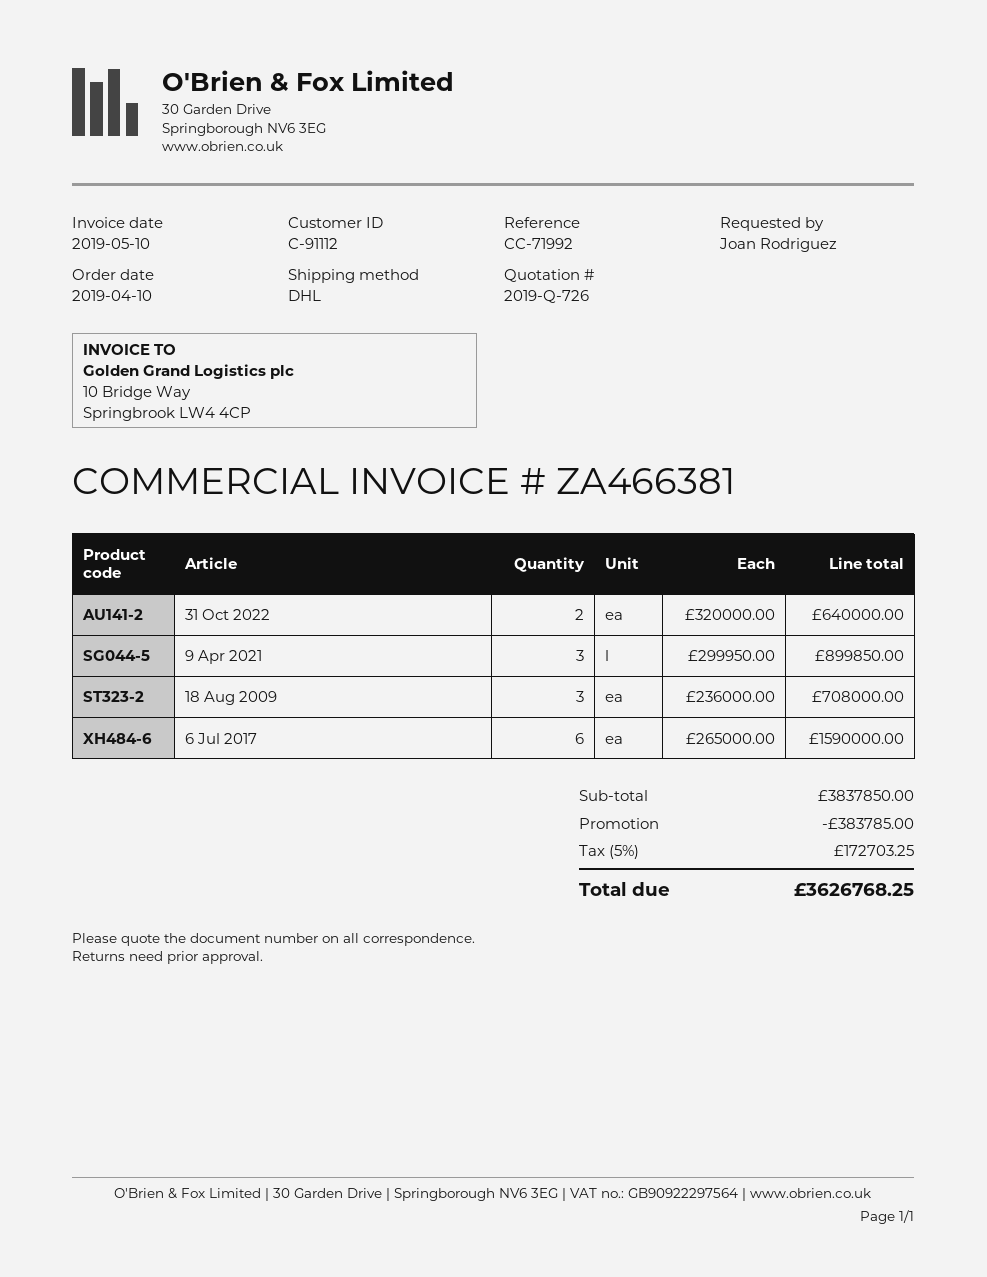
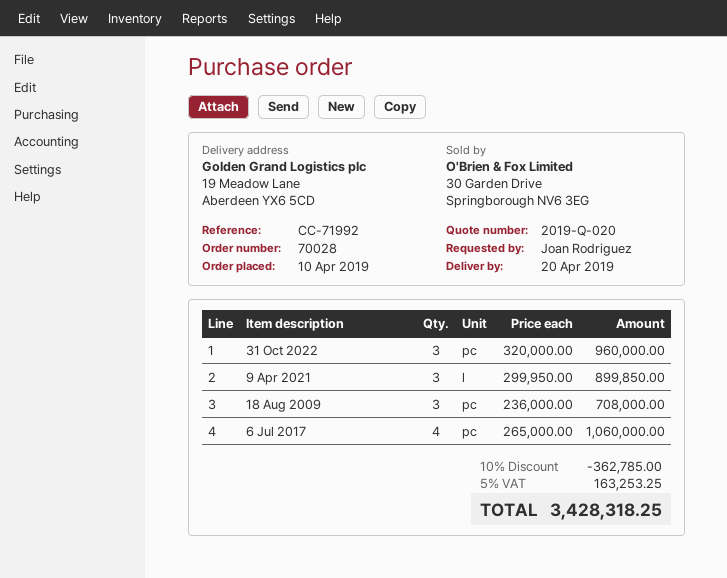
quote number: 2019-Q-726 -> 2019-Q-020
31 Oct 2022: 2 x 320000.00 = 640000.00 -> 3 x 320000.00 = 960000.00
6 Jul 2017: 6 x 265000.00 = 1590000.00 -> 4 x 265000.00 = 1060000.00
discount: 383785.00 -> 362785.00
tax: 5% = 172703.25 -> 5% = 163253.25
total: 3626768.25 -> 3428318.25

